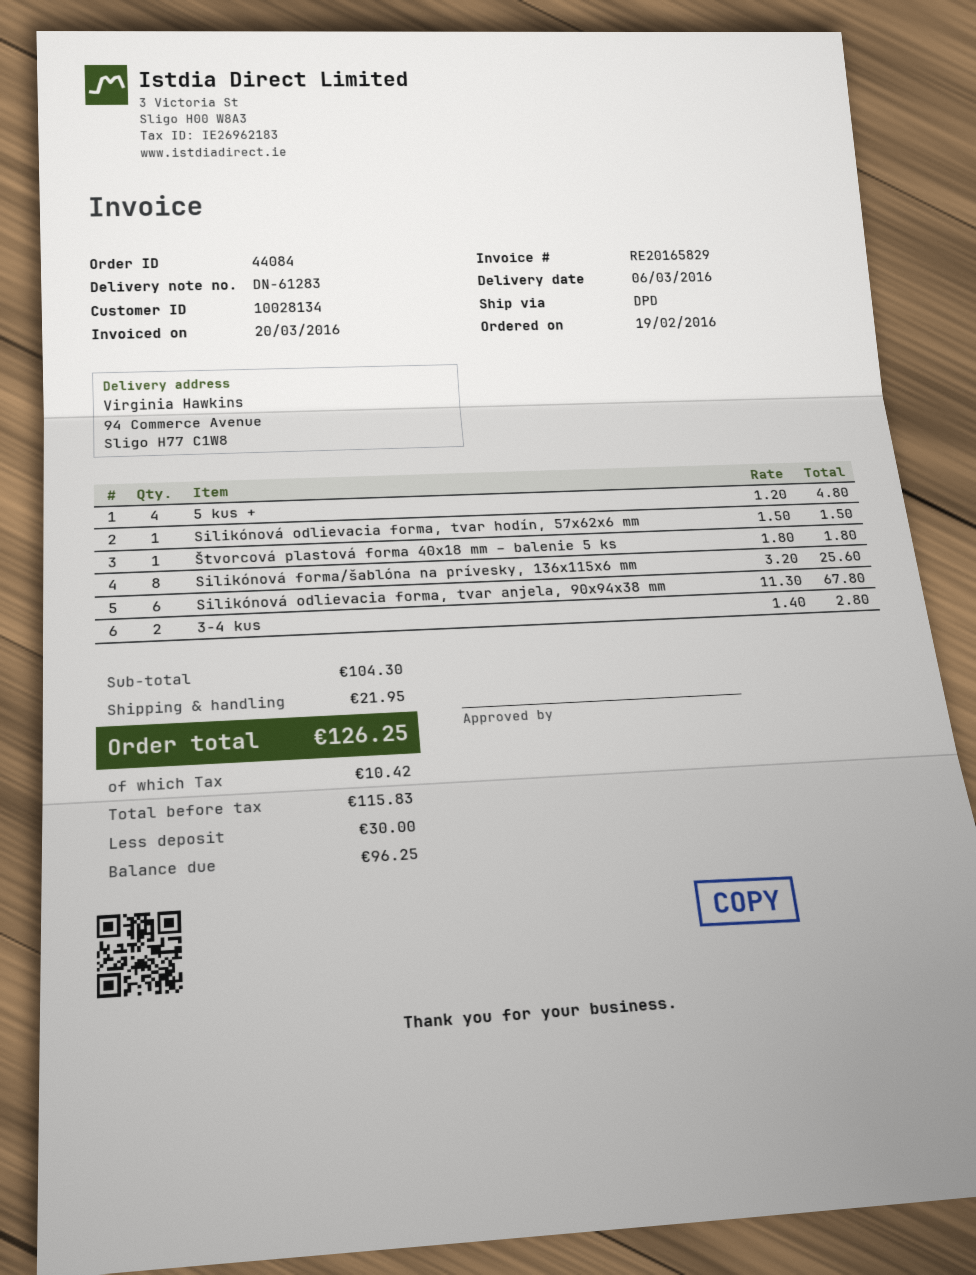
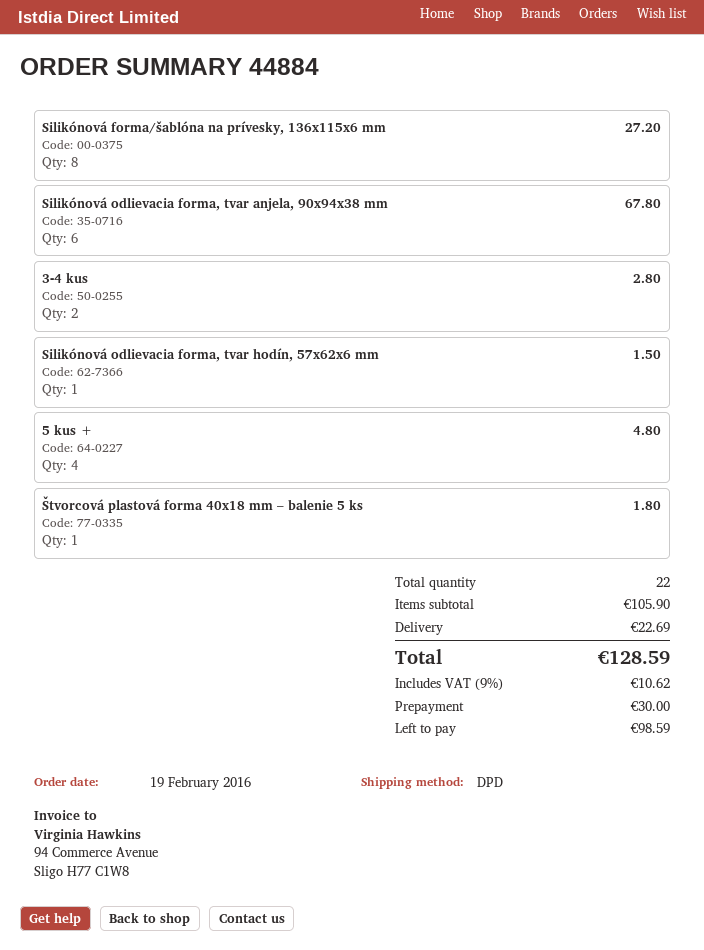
order number: 44084 -> 44884
Silikónová forma/šablóna na prívesky, 136x115x6 mm: 8 for 25.60 -> 8 for 27.20
subtotal: 104.30 -> 105.90
shipping: 21.95 -> 22.69
tax: 10.42 -> 10.62
total: 126.25 -> 128.59
balance: 96.25 -> 98.59

